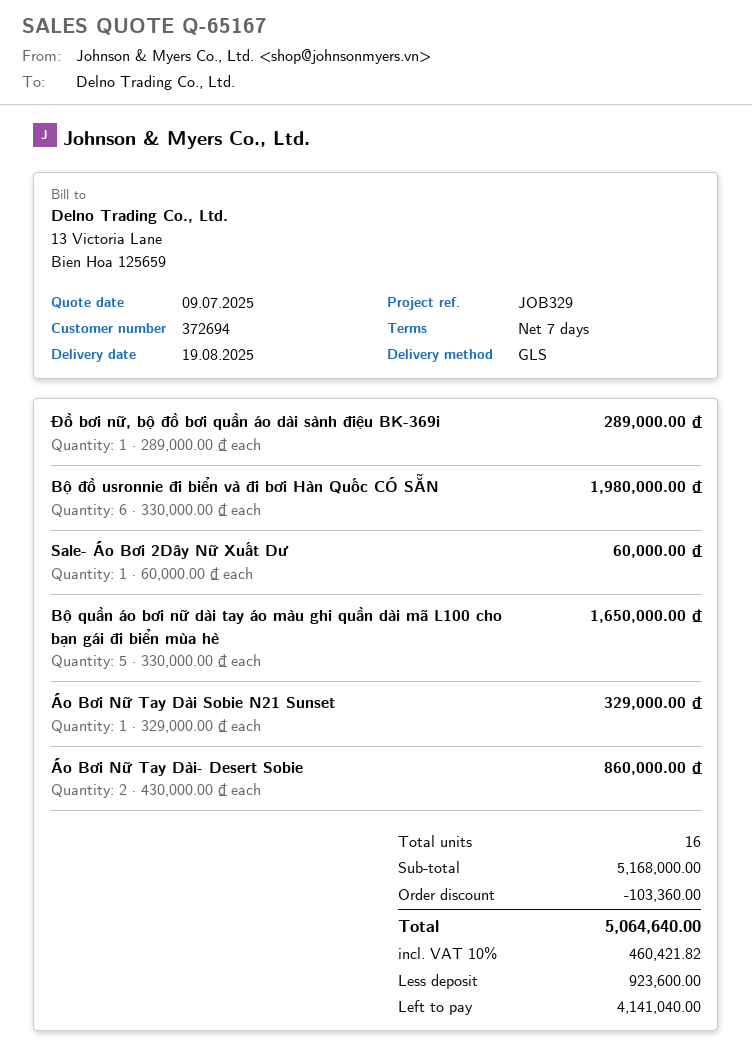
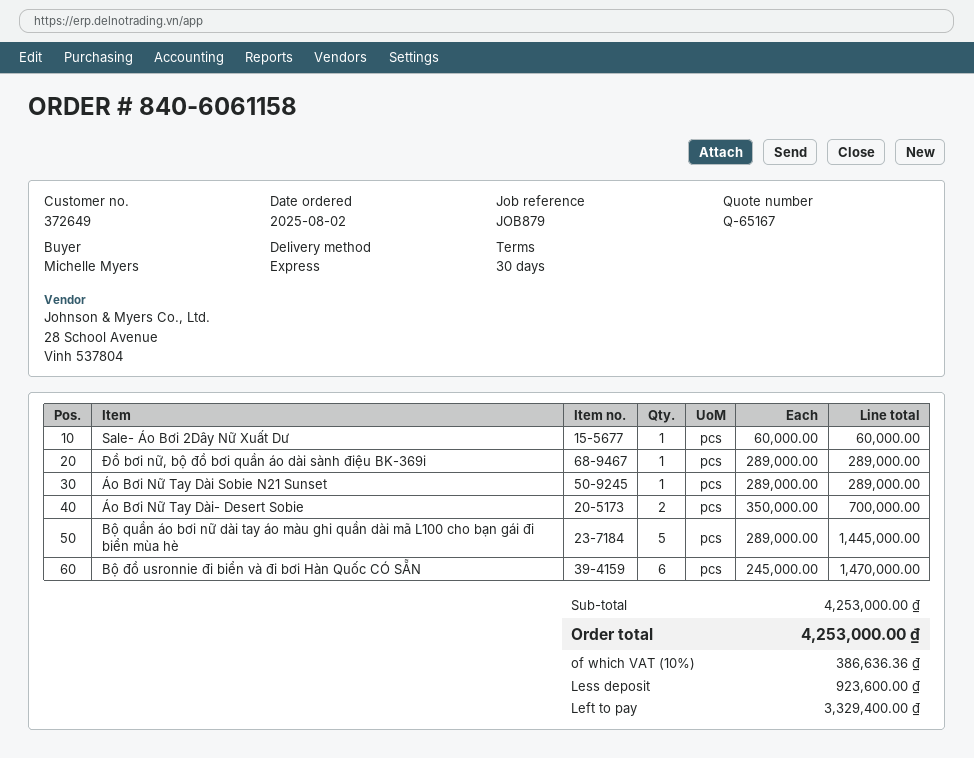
payment terms: 7 days -> 30 days
customer number: 372694 -> 372649
reference: JOB329 -> JOB879
shipping method: GLS -> express
Bộ đồ usronnie đi biển và đi bơi Hàn Quốc CÓ SẴN: 6 x 330000.00 = 1980000.00 -> 6 x 245000.00 = 1470000.00
Bộ quần áo bơi nữ dài tay áo màu ghi quần dài mã L100 cho bạn gái đi biển mùa hè: 5 x 330000.00 = 1650000.00 -> 5 x 289000.00 = 1445000.00
Áo Bơi Nữ Tay Dài Sobie N21 Sunset: 1 x 329000.00 = 329000.00 -> 1 x 289000.00 = 289000.00
Áo Bơi Nữ Tay Dài- Desert Sobie: 2 x 430000.00 = 860000.00 -> 2 x 350000.00 = 700000.00
subtotal: 5168000.00 -> 4253000.00
discount: 103360.00 -> none
tax: 10% = 460421.82 -> 10% = 386636.36
total: 5064640.00 -> 4253000.00
balance: 4141040.00 -> 3329400.00

